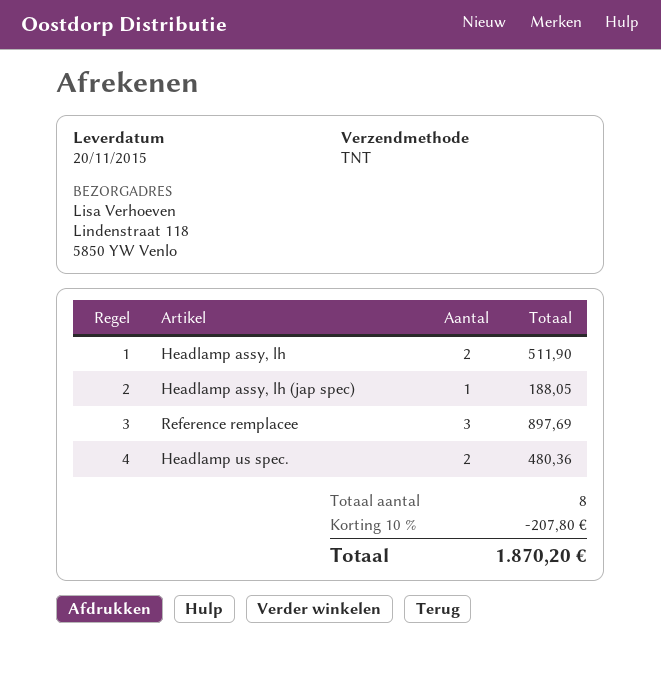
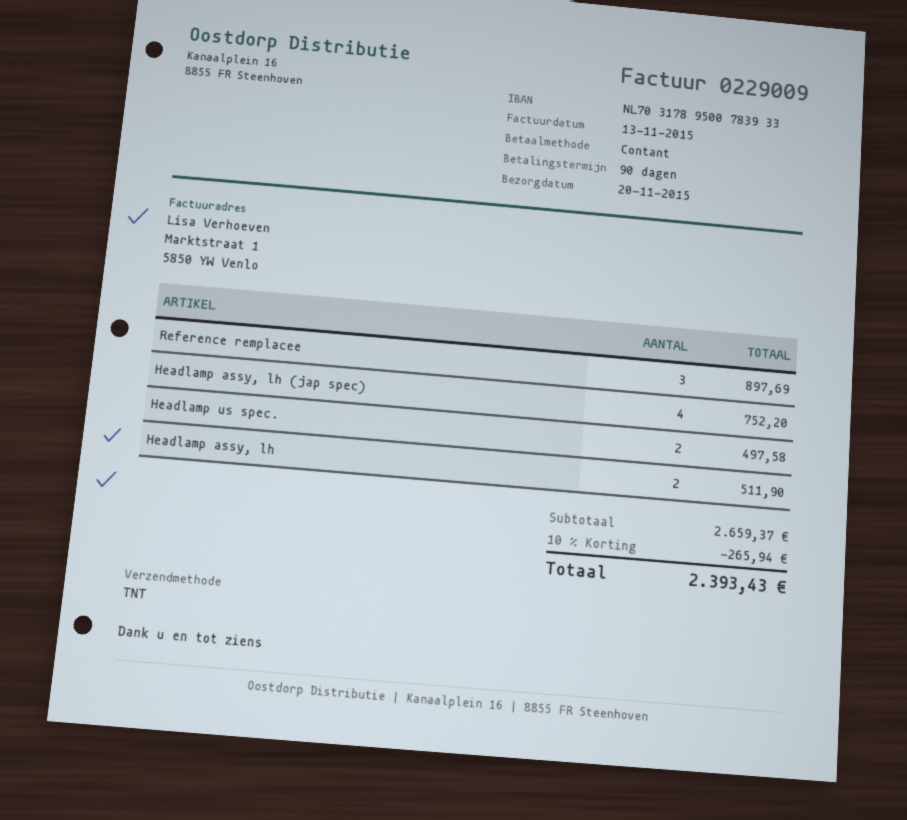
Headlamp assy, lh (jap spec): 1 for 188.05 -> 4 for 752.20
Headlamp us spec.: 2 for 480.36 -> 2 for 497.58
discount: 10% = 207.80 -> 10% = 265.94
total: 1870.20 -> 2393.43

